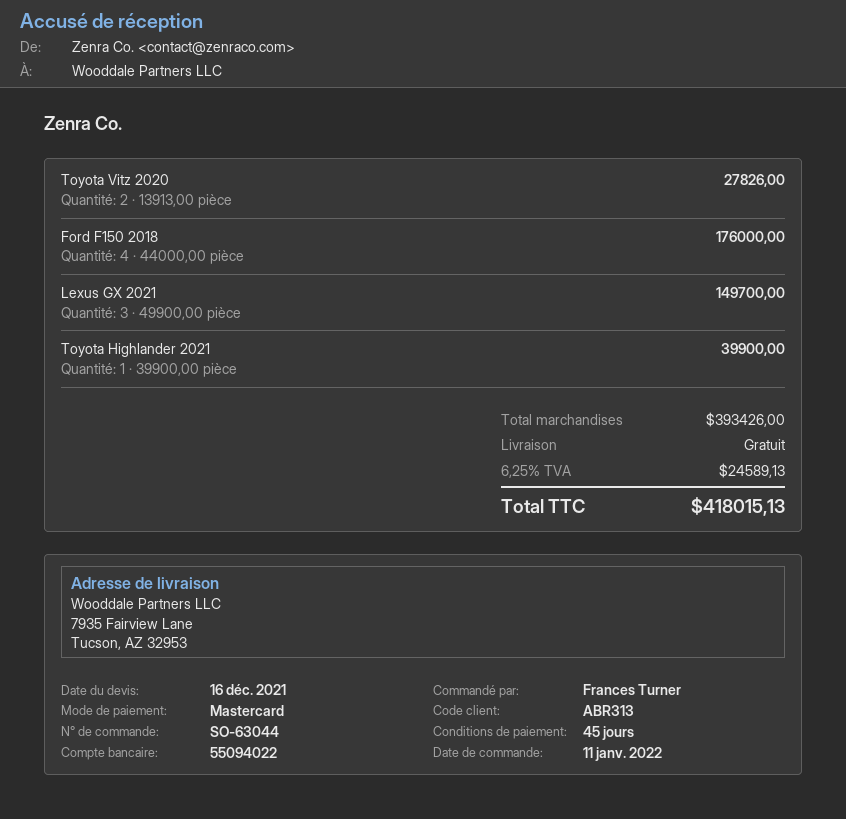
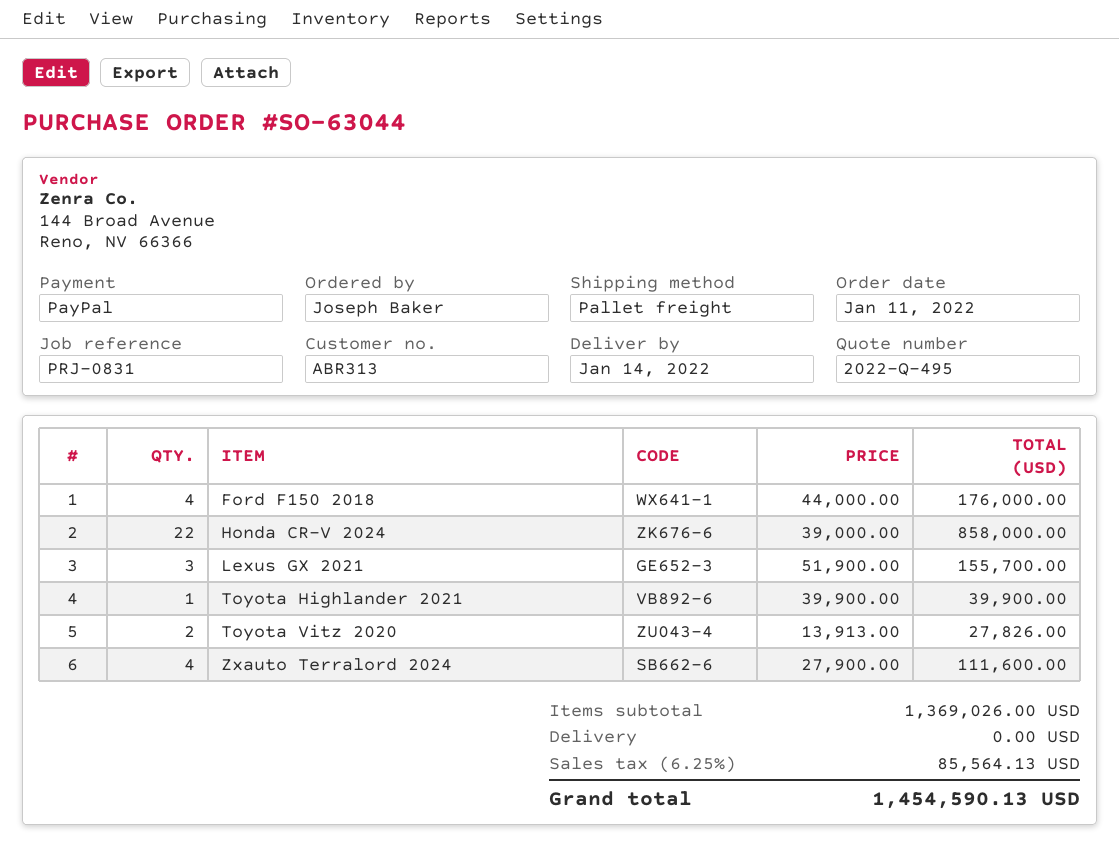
ordered by: Frances Turner -> Joseph Baker
payment method: Mastercard -> PayPal
Lexus GX 2021: 3 x 49900.00 = 149700.00 -> 3 x 51900.00 = 155700.00
Honda CR-V 2024: none -> 22 x 39000.00 = 858000.00
Zxauto Terralord 2024: none -> 4 x 27900.00 = 111600.00
subtotal: 393426.00 -> 1369026.00
tax: 6.25% = 24589.13 -> 6.25% = 85564.13
total: 418015.13 -> 1454590.13

